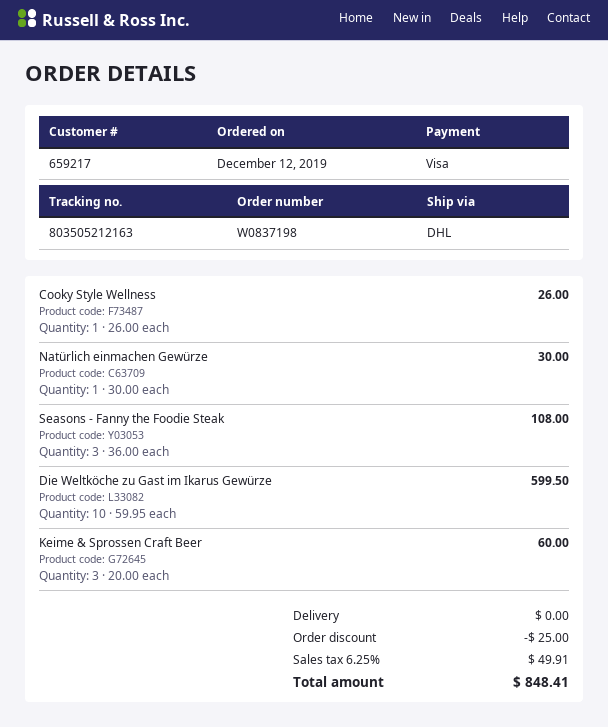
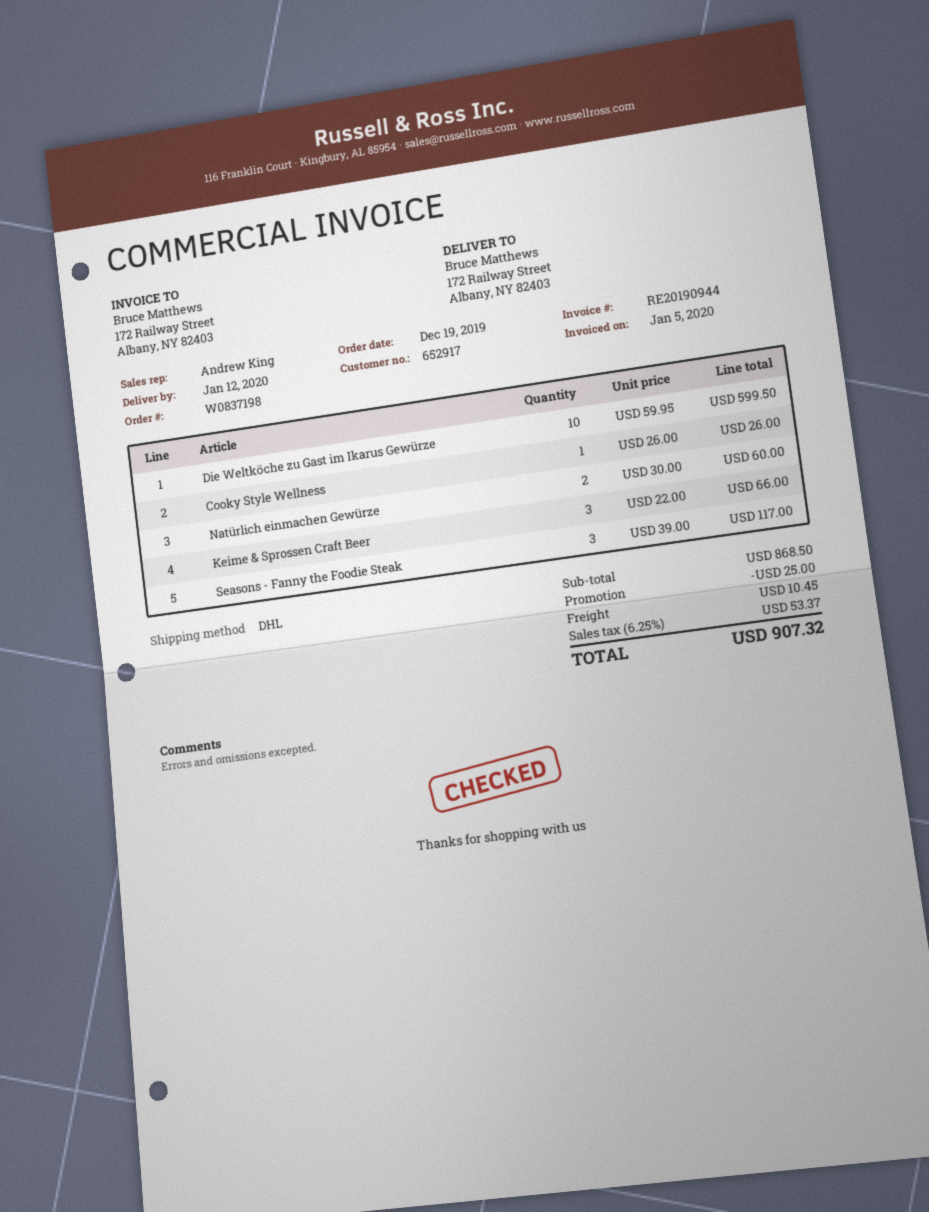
order date: 2019-12-12 -> 2019-12-19
customer number: 659217 -> 652917
Natürlich einmachen Gewürze: 1 x 30.00 = 30.00 -> 2 x 30.00 = 60.00
Seasons - Fanny the Foodie Steak: 3 x 36.00 = 108.00 -> 3 x 39.00 = 117.00
Keime & Sprossen Craft Beer: 3 x 20.00 = 60.00 -> 3 x 22.00 = 66.00
shipping: 0.00 -> 10.45
tax: 6.25% = 49.91 -> 6.25% = 53.37
total: 848.41 -> 907.32

